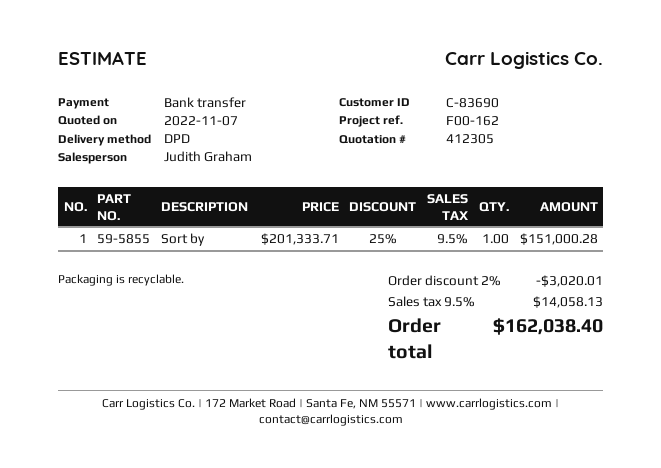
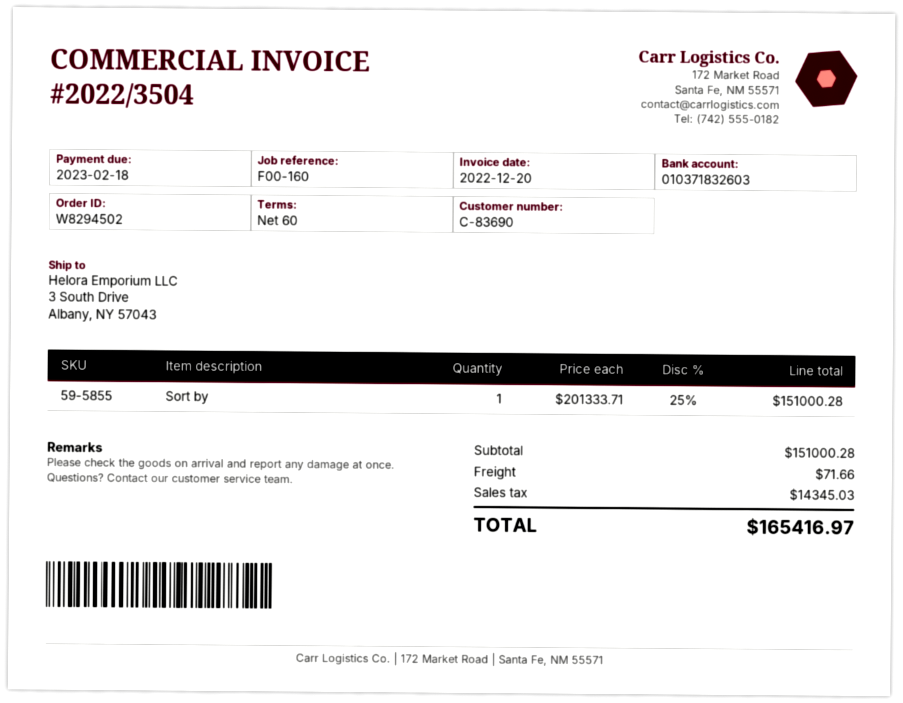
reference: F00-162 -> F00-160
discount: 2% = 3020.01 -> none
shipping: none -> 71.66
tax: 14058.13 -> 14345.03
total: 162038.40 -> 165416.97

